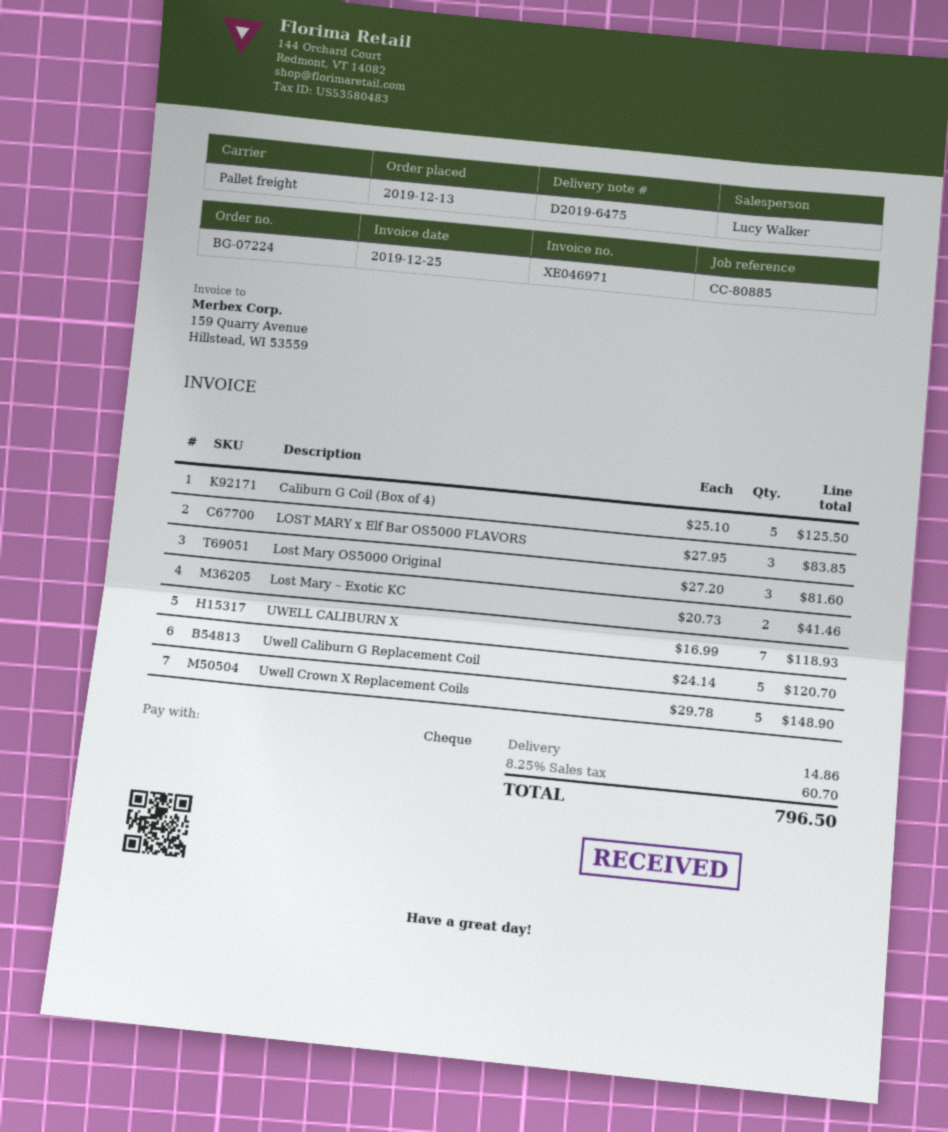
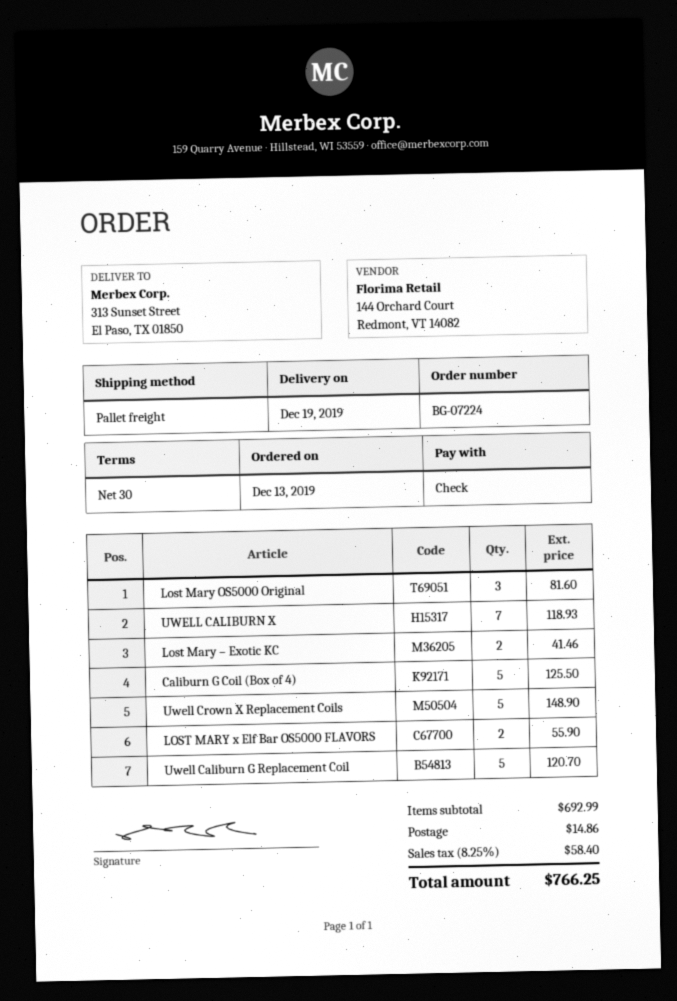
LOST MARY x Elf Bar OS5000 FLAVORS: 3 for 83.85 -> 2 for 55.90
tax: 8.25% = 60.70 -> 8.25% = 58.40
total: 796.50 -> 766.25

